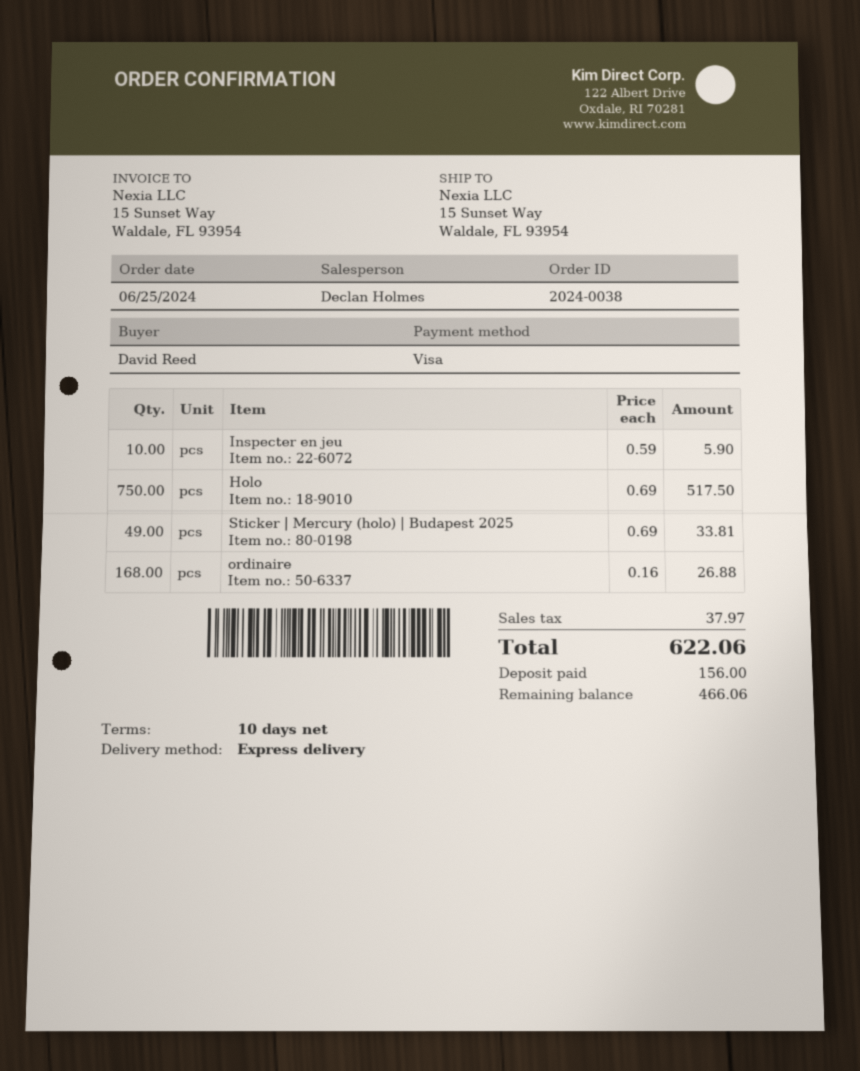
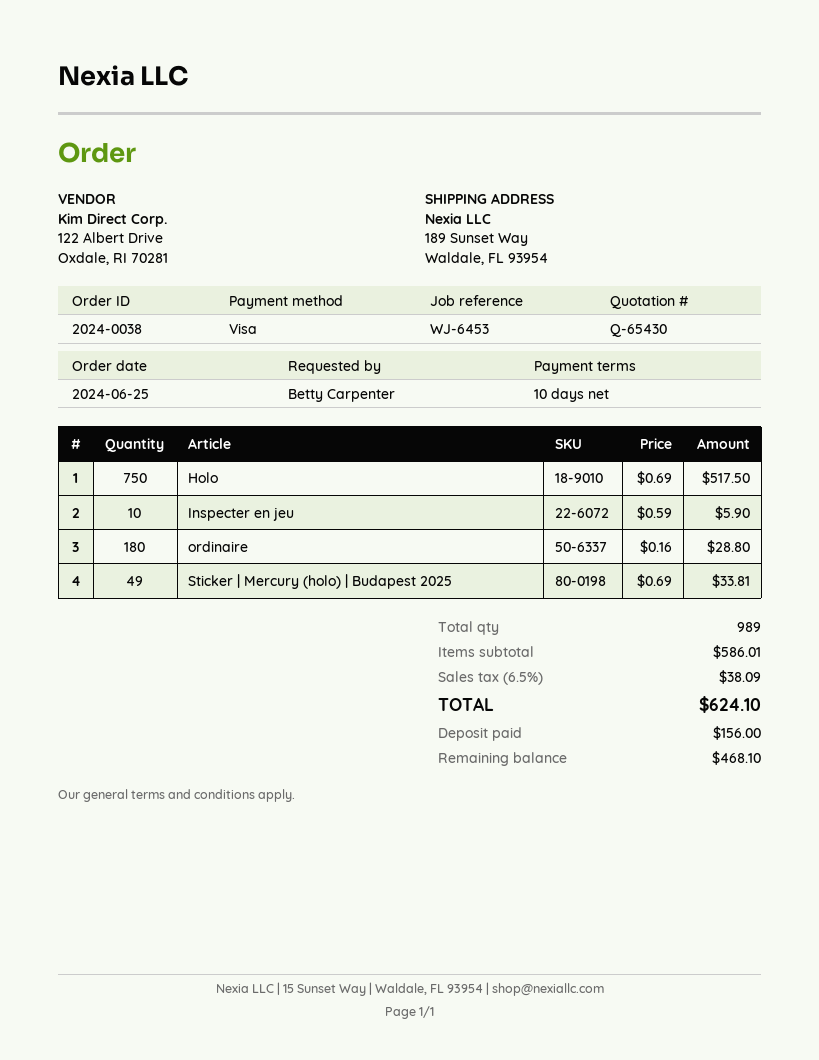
ordered by: David Reed -> Betty Carpenter
ship to: 15 Sunset Way, Waldale, FL 93954 -> 189 Sunset Way, Waldale, FL 93954
ordinaire: 168 x 0.16 = 26.88 -> 180 x 0.16 = 28.80
tax: 37.97 -> 38.09
total: 622.06 -> 624.10
balance: 466.06 -> 468.10

